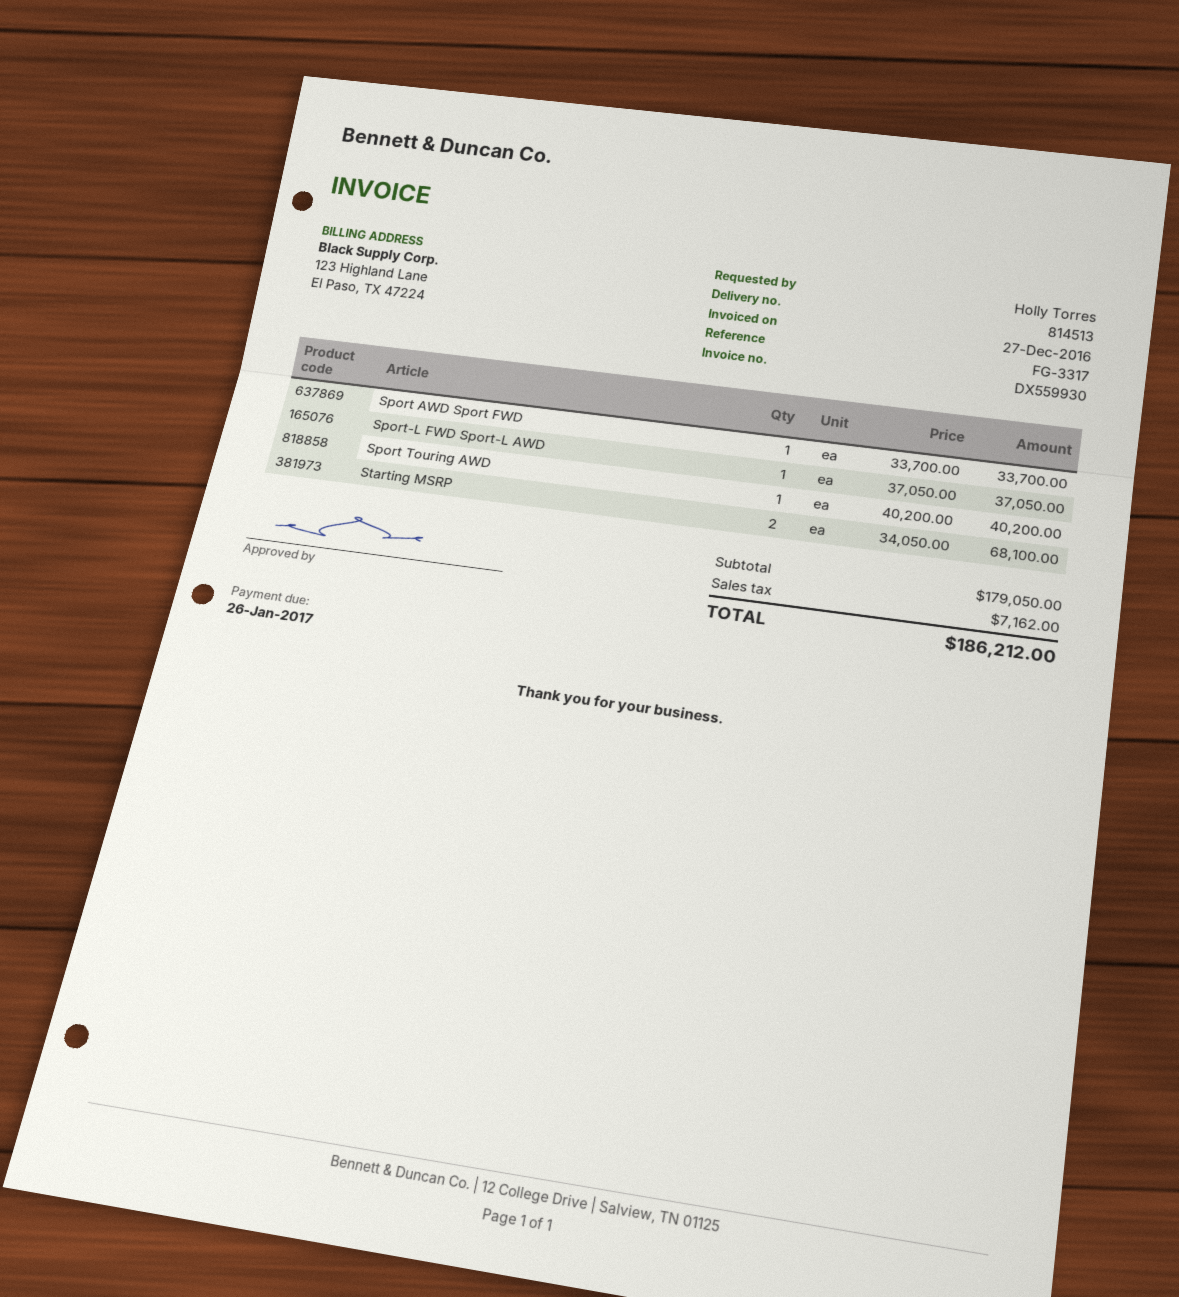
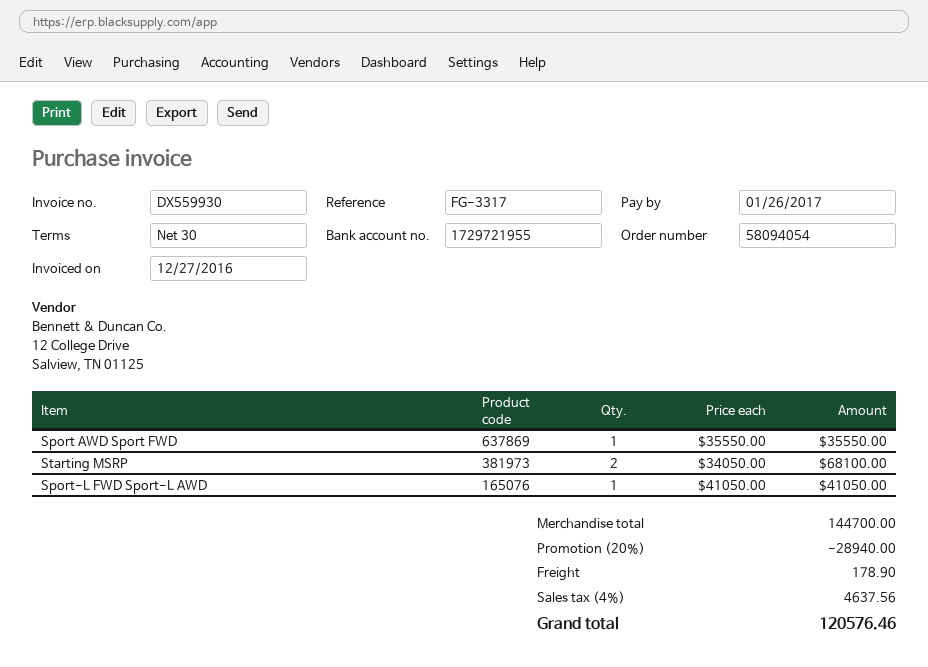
Sport AWD Sport FWD: 1 x 33700.00 = 33700.00 -> 1 x 35550.00 = 35550.00
Sport-L FWD Sport-L AWD: 1 x 37050.00 = 37050.00 -> 1 x 41050.00 = 41050.00
Sport Touring AWD: 1 x 40200.00 = 40200.00 -> none
subtotal: 179050.00 -> 144700.00
discount: none -> 20% = 28940.00
shipping: none -> 178.90
tax: 7162.00 -> 4637.56
total: 186212.00 -> 120576.46

